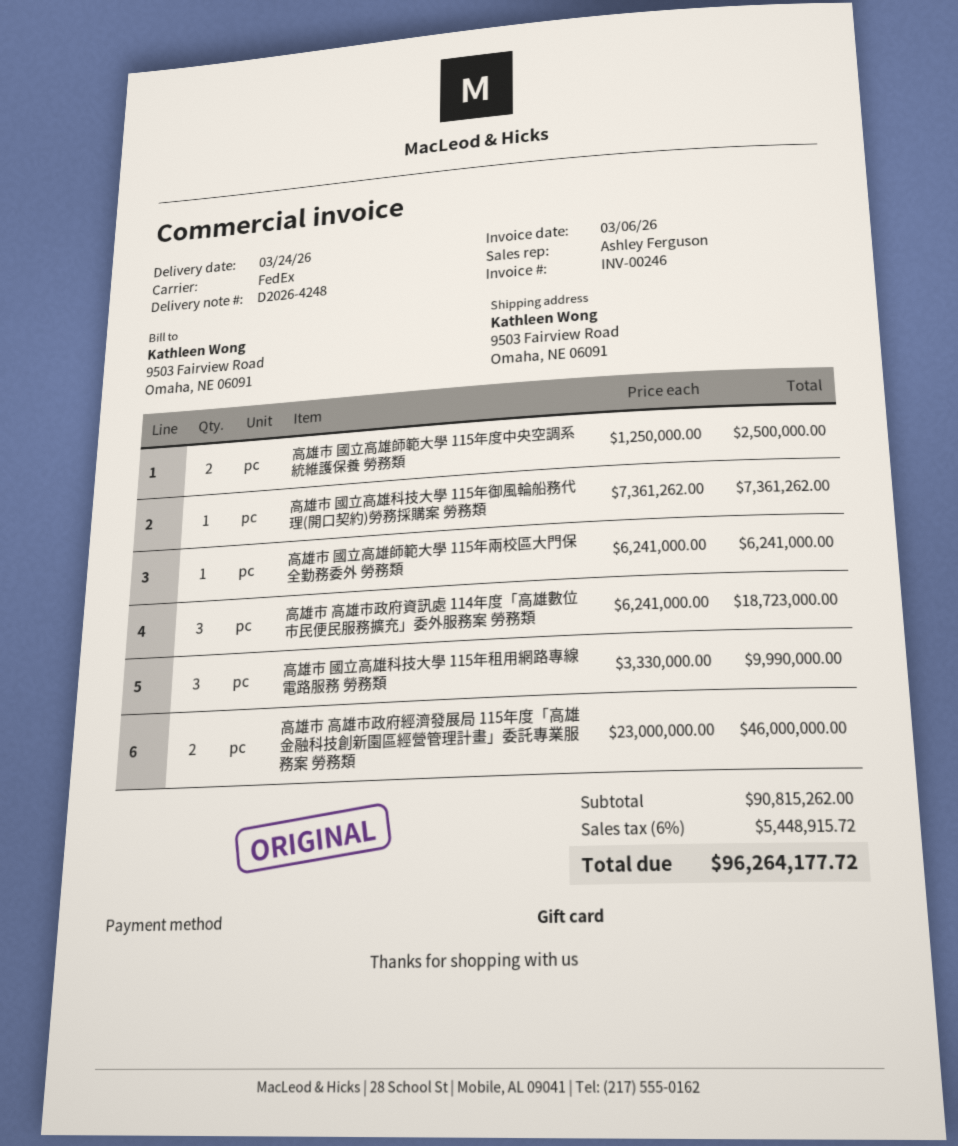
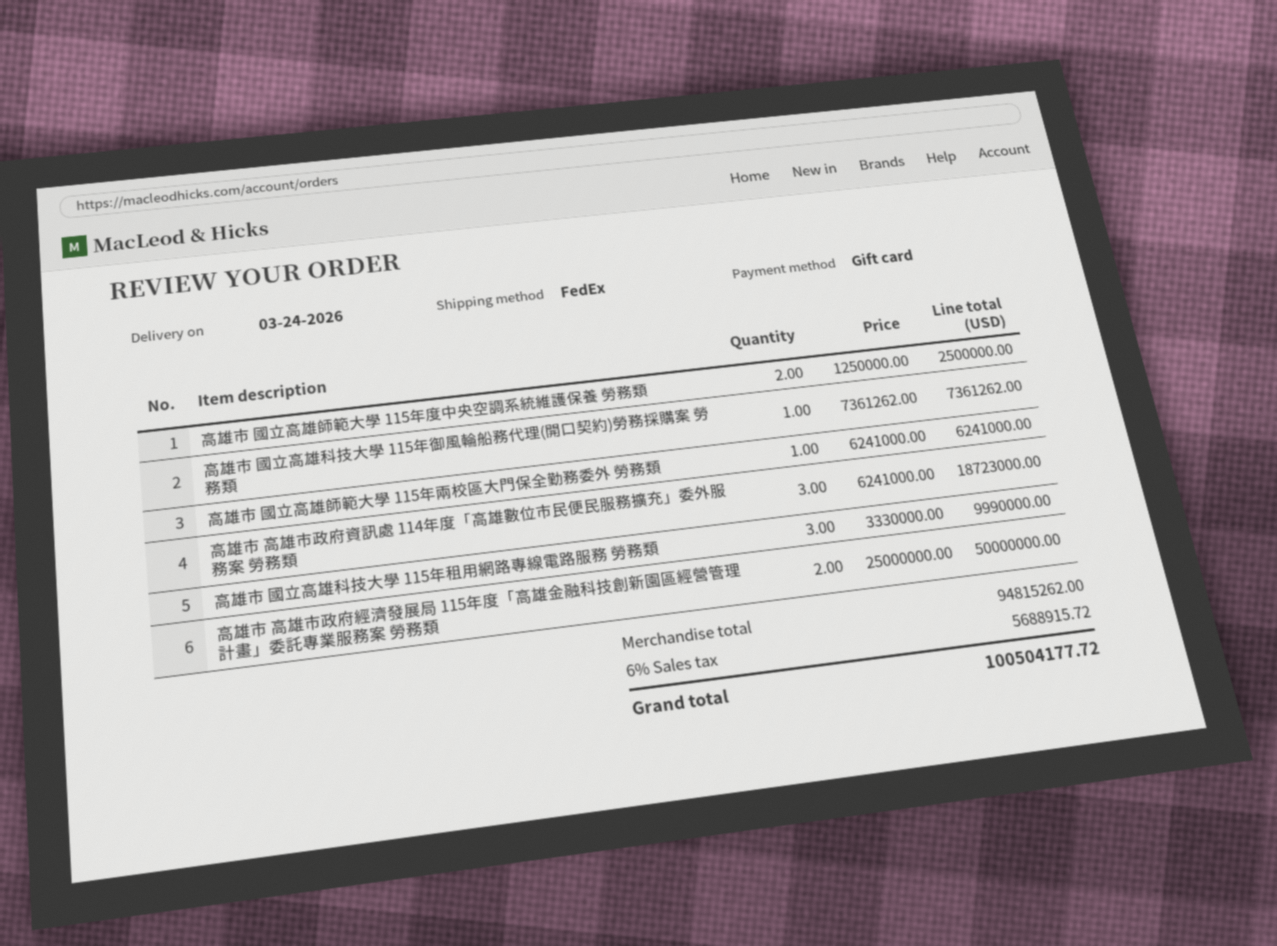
高雄市 高雄市政府經濟發展局 115年度「高雄金融科技創新園區經營管理計畫」委託專業服務案 勞務類: 2 x 23000000.00 = 46000000.00 -> 2 x 25000000.00 = 50000000.00
subtotal: 90815262.00 -> 94815262.00
tax: 6% = 5448915.72 -> 6% = 5688915.72
total: 96264177.72 -> 100504177.72

